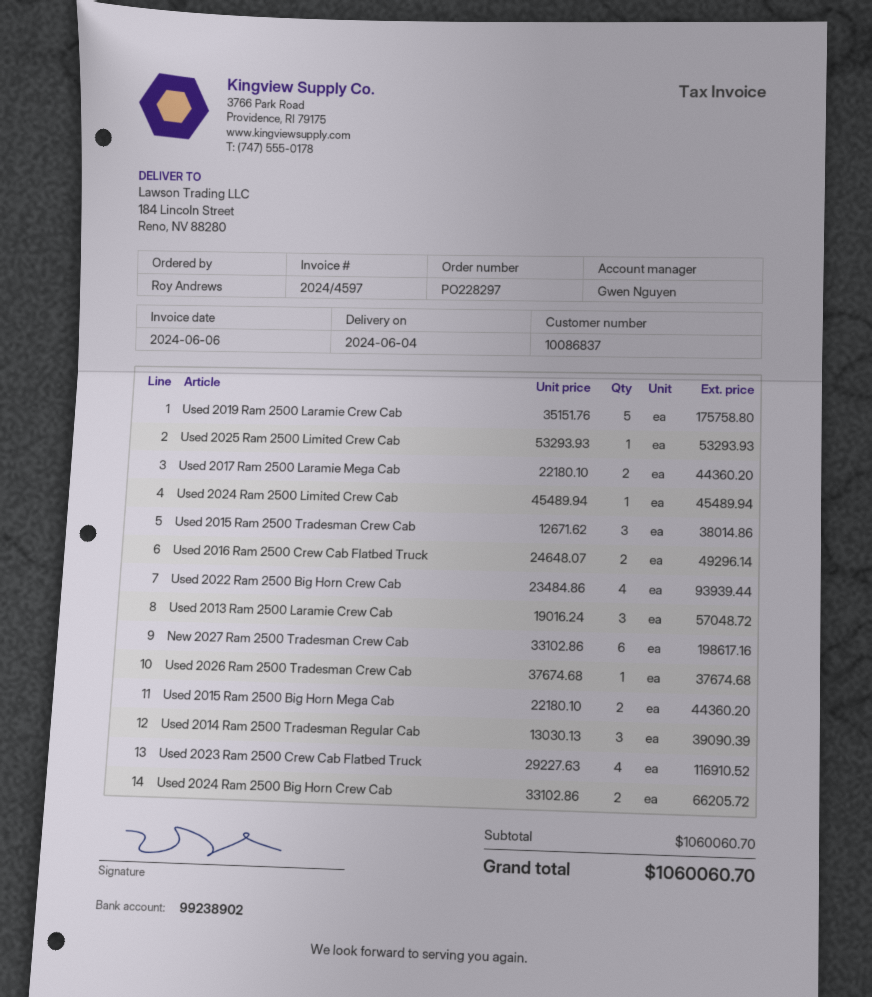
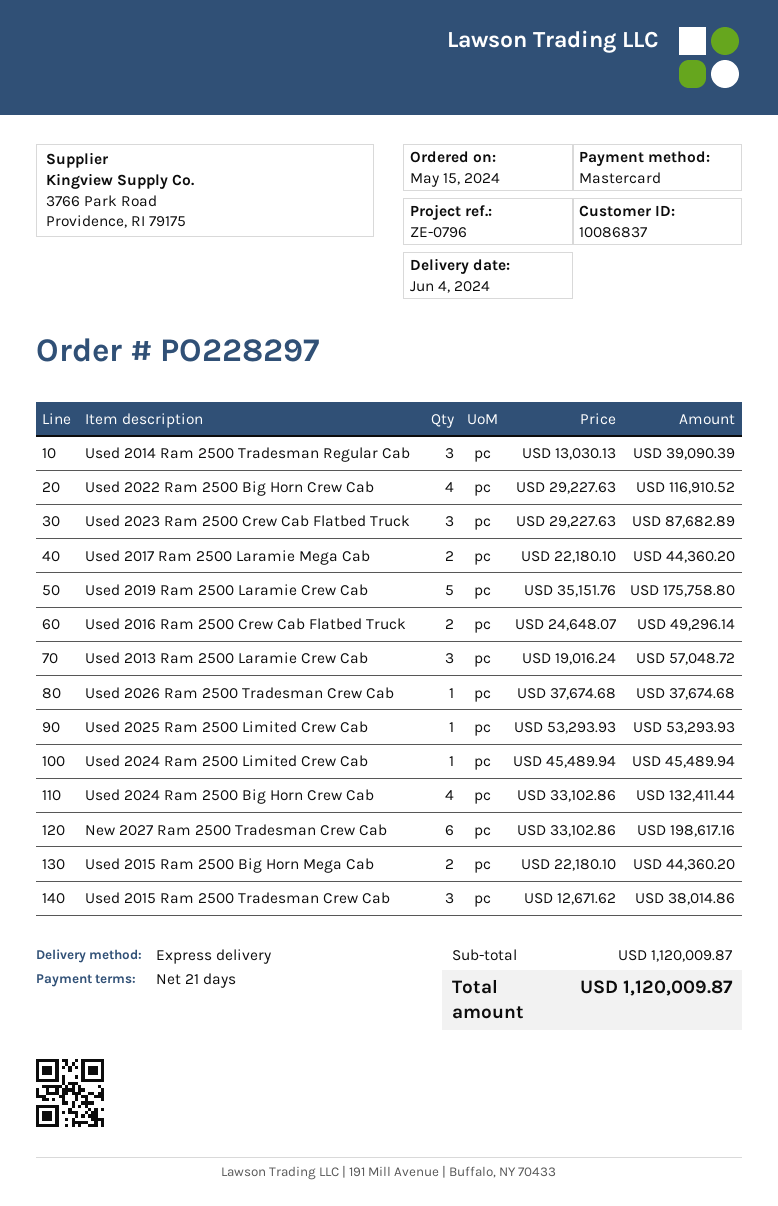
Used 2022 Ram 2500 Big Horn Crew Cab: 4 x 23484.86 = 93939.44 -> 4 x 29227.63 = 116910.52
Used 2023 Ram 2500 Crew Cab Flatbed Truck: 4 x 29227.63 = 116910.52 -> 3 x 29227.63 = 87682.89
Used 2024 Ram 2500 Big Horn Crew Cab: 2 x 33102.86 = 66205.72 -> 4 x 33102.86 = 132411.44
subtotal: 1060060.70 -> 1120009.87
total: 1060060.70 -> 1120009.87

